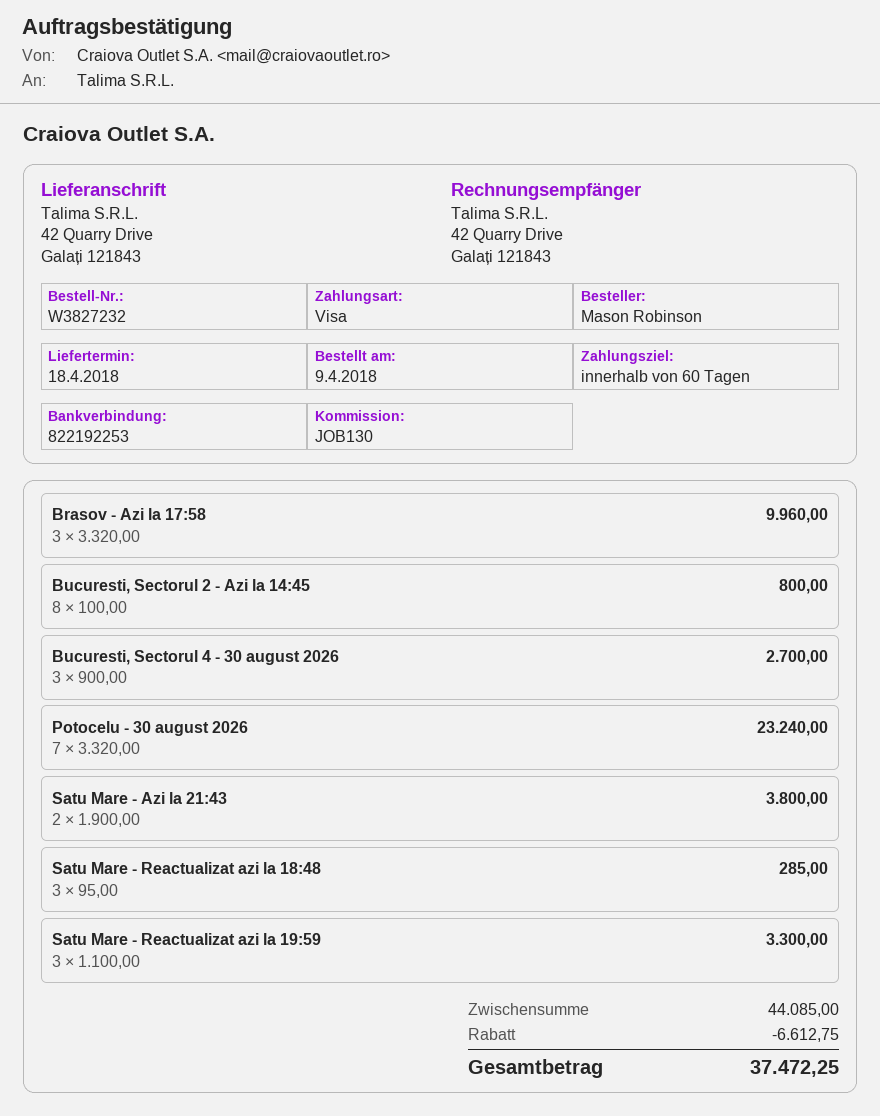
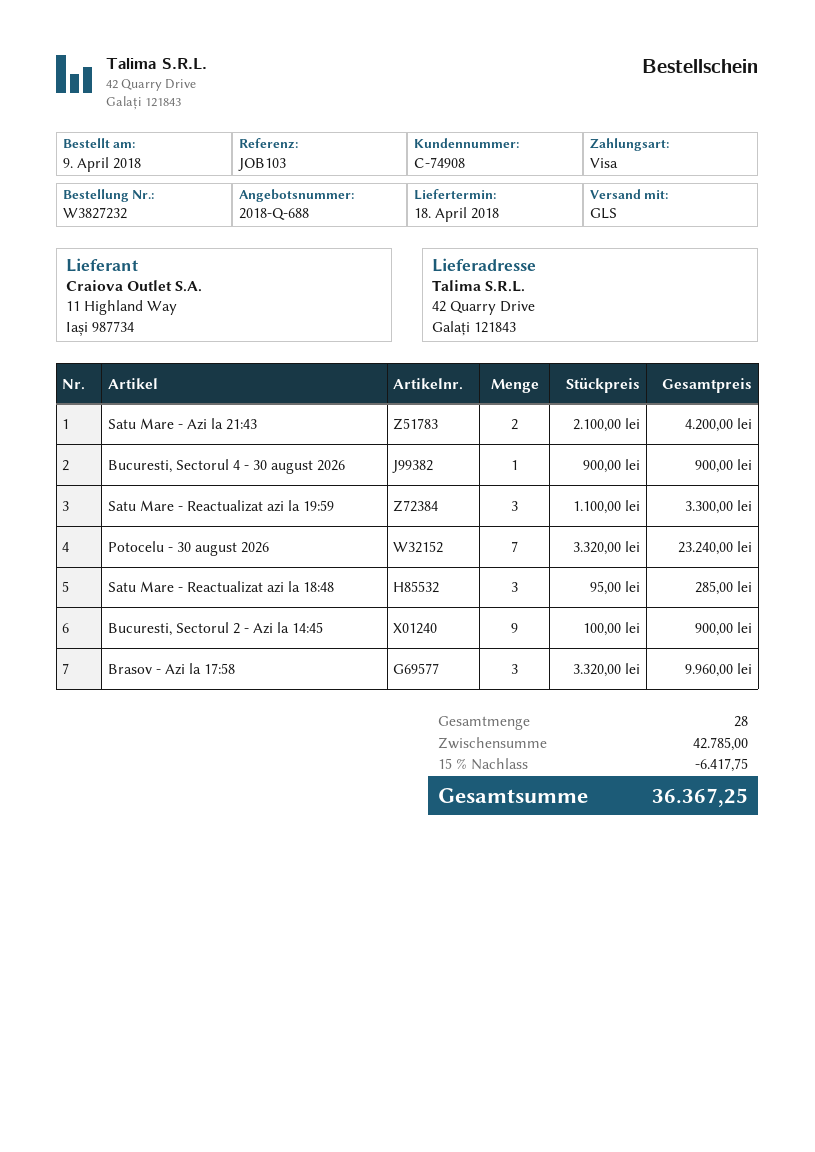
reference: JOB130 -> JOB103
Bucuresti, Sectorul 2 - Azi la 14:45: 8 x 100.00 = 800.00 -> 9 x 100.00 = 900.00
Bucuresti, Sectorul 4 - 30 august 2026: 3 x 900.00 = 2700.00 -> 1 x 900.00 = 900.00
Satu Mare - Azi la 21:43: 2 x 1900.00 = 3800.00 -> 2 x 2100.00 = 4200.00
subtotal: 44085.00 -> 42785.00
discount: 6612.75 -> 6417.75
total: 37472.25 -> 36367.25

